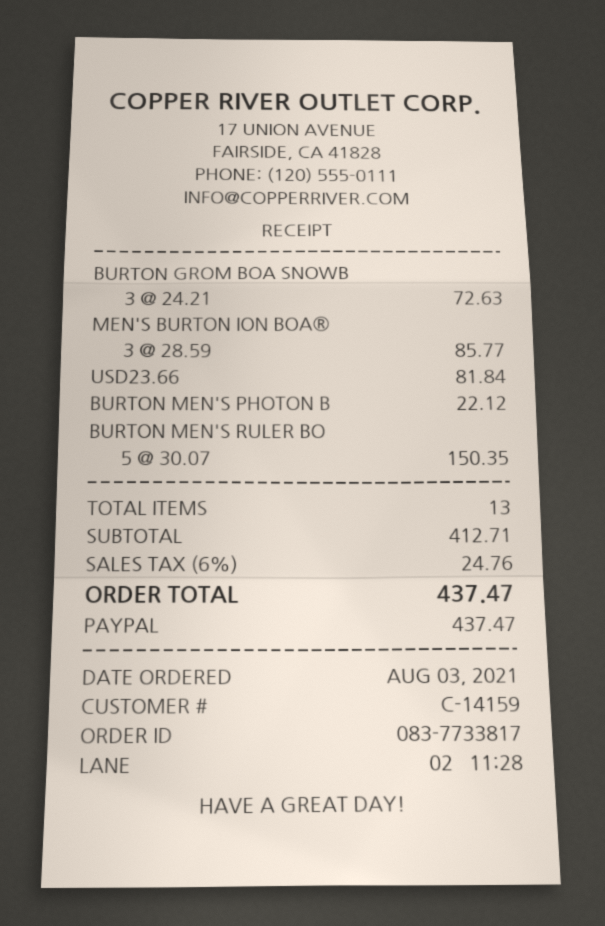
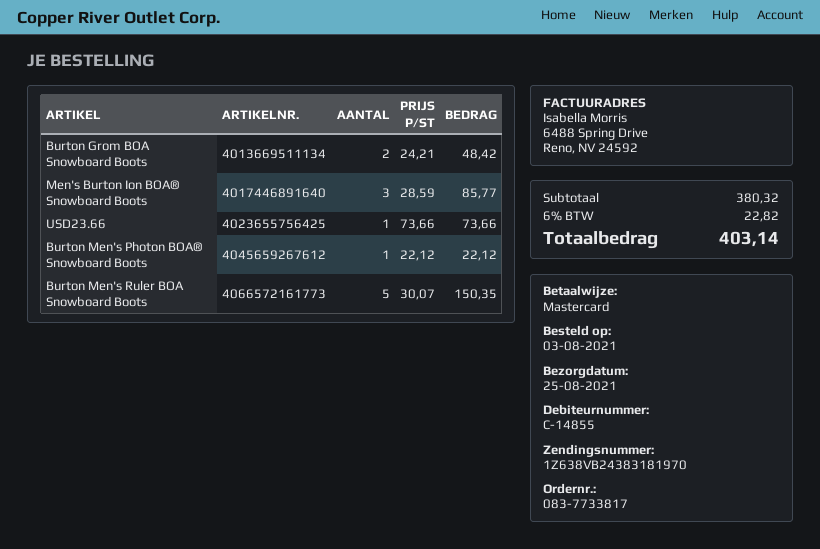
customer number: C-14159 -> C-14855
payment method: PayPal -> Mastercard
BURTON GROM BOA SNOWB: 3 x 24.21 = 72.63 -> 2 x 24.21 = 48.42
USD23.66: 1 x 81.84 = 81.84 -> 1 x 73.66 = 73.66
subtotal: 412.71 -> 380.32
tax: 6% = 24.76 -> 6% = 22.82
total: 437.47 -> 403.14

